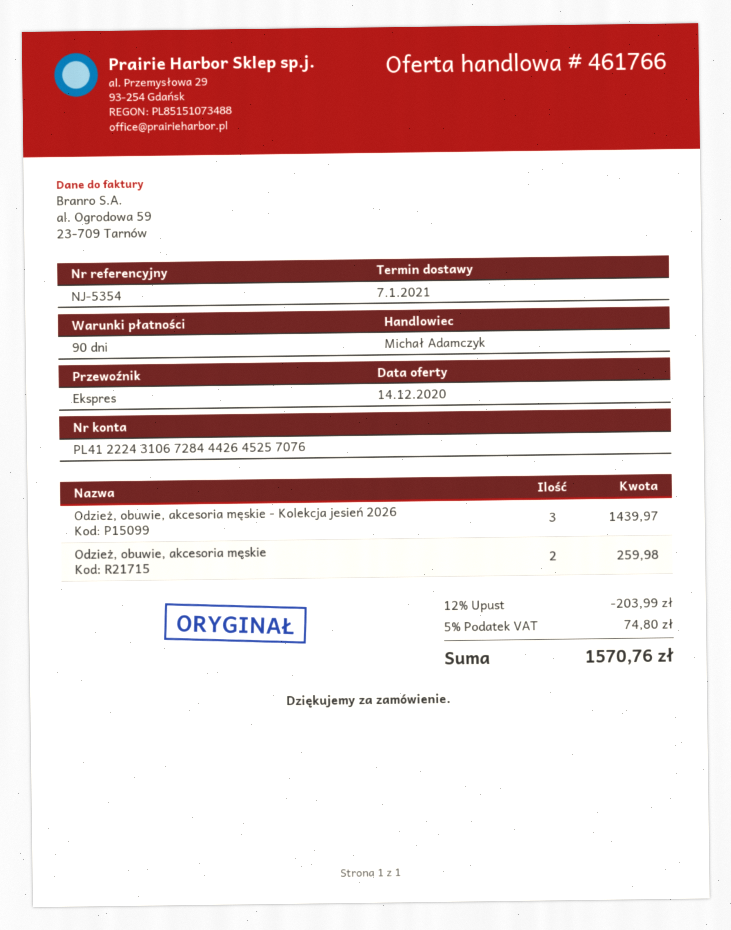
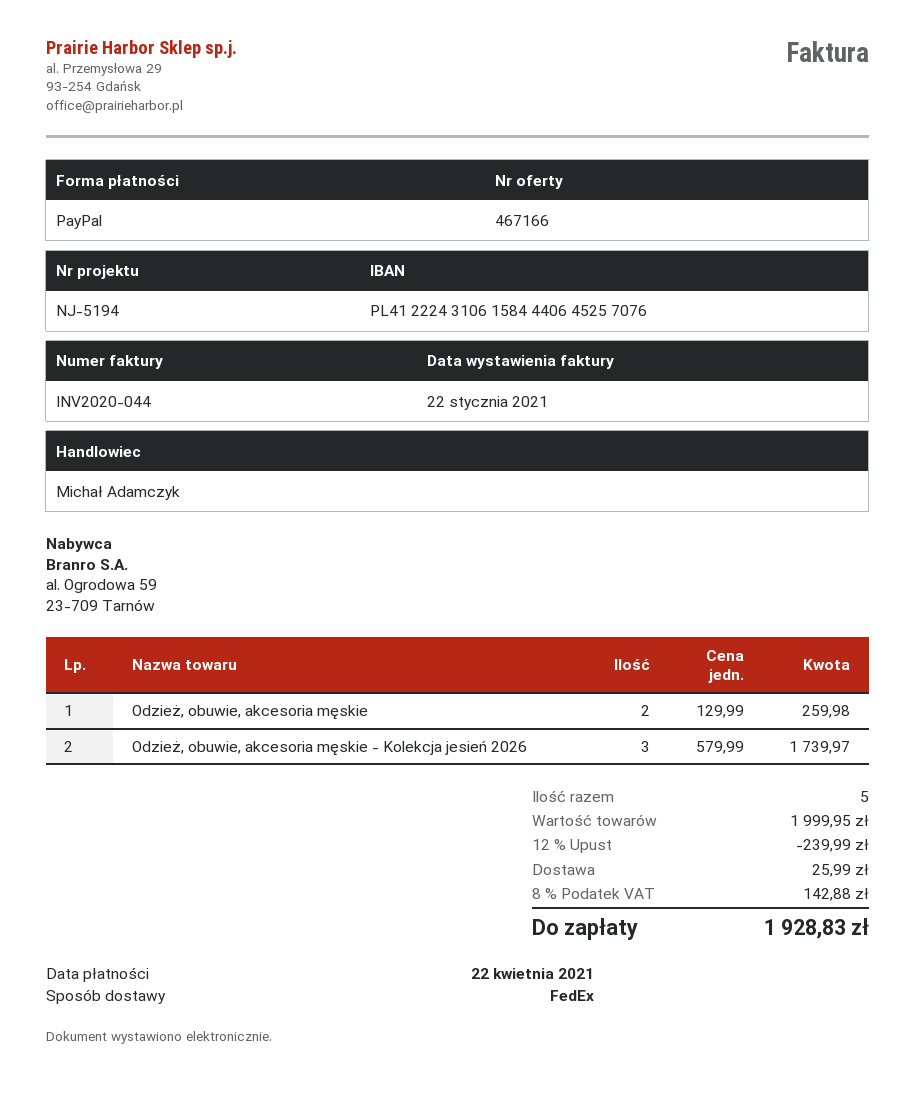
quote number: 461766 -> 467166
reference: NJ-5354 -> NJ-5194
bank account: PL41222431067284442645257076 -> PL41222431061584440645257076
shipping method: express -> FedEx
Odzież, obuwie, akcesoria męskie - Kolekcja jesień 2026: 3 for 1439.97 -> 3 for 1739.97
discount: 12% = 203.99 -> 12% = 239.99
shipping: none -> 25.99
tax: 5% = 74.80 -> 8% = 142.88
total: 1570.76 -> 1928.83

